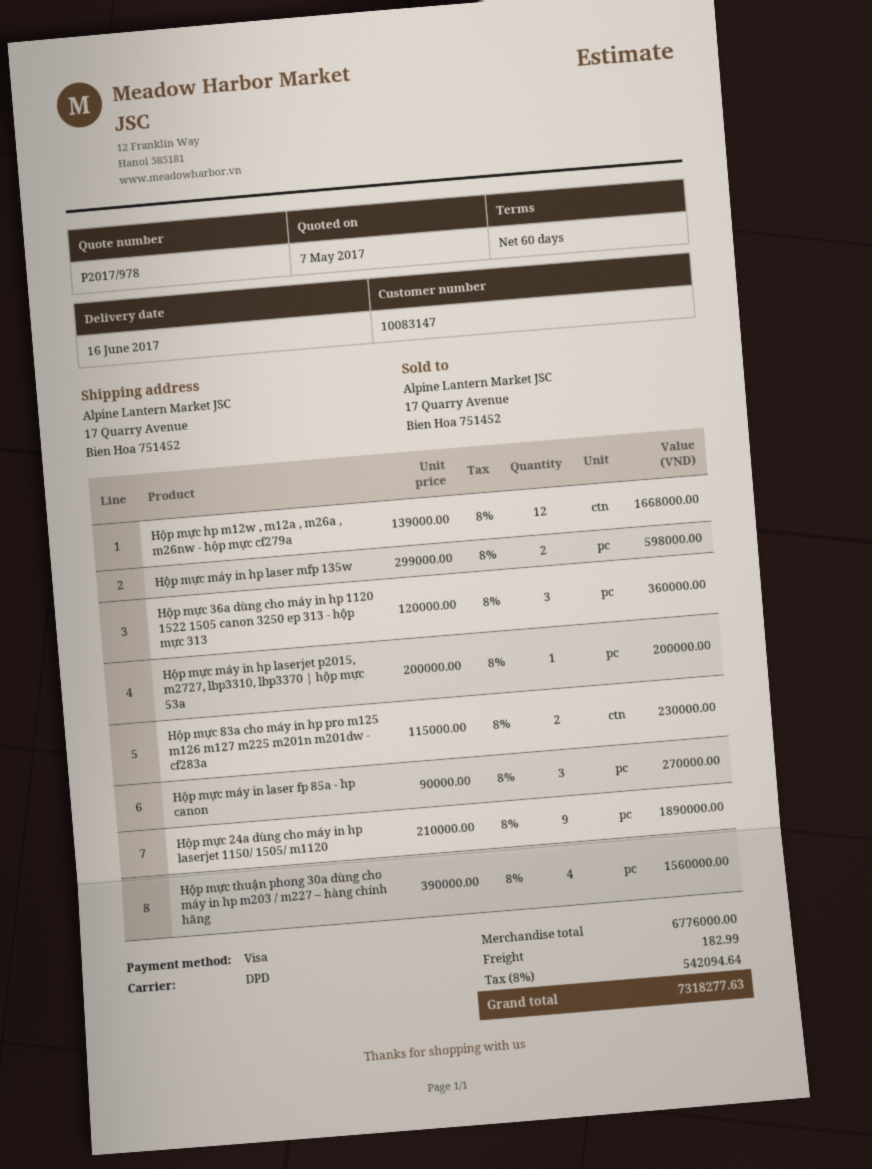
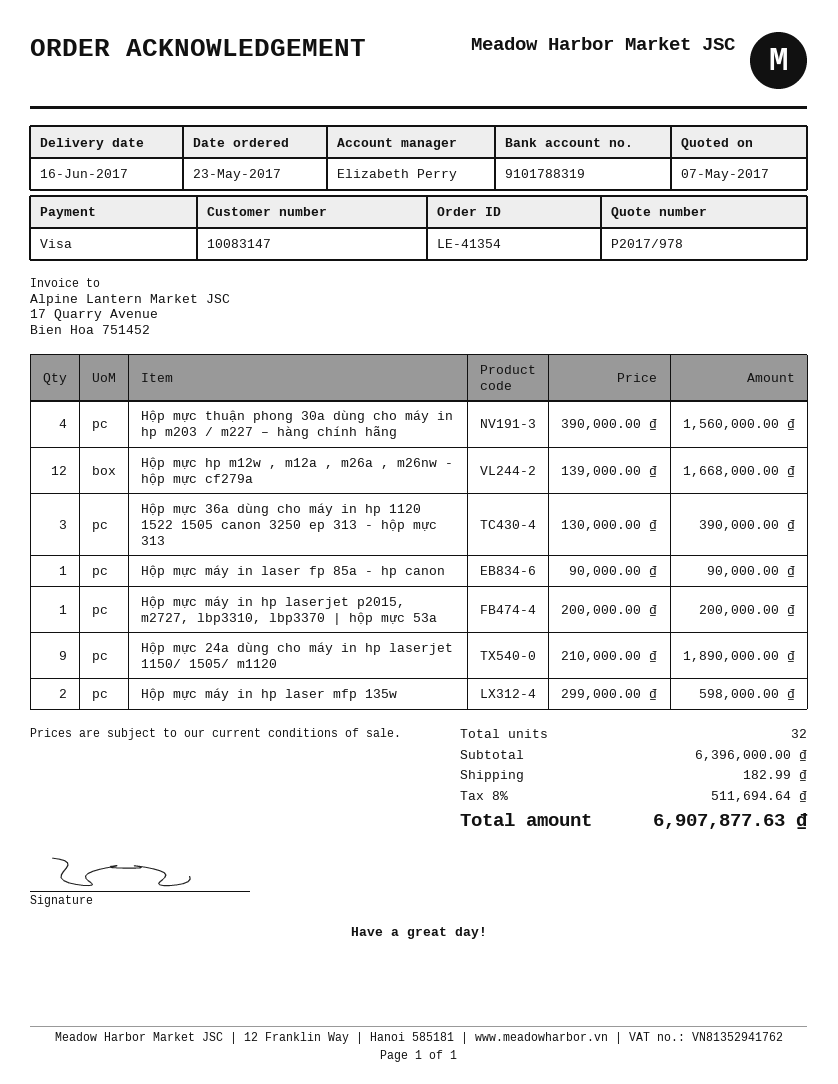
Hộp mực 36a dùng cho máy in hp 1120 1522 1505 canon 3250 ep 313 - hộp mực 313: 3 x 120000.00 = 360000.00 -> 3 x 130000.00 = 390000.00
Hộp mực 83a cho máy in hp pro m125 m126 m127 m225 m201n m201dw - cf283a: 2 x 115000.00 = 230000.00 -> none
Hộp mực máy in laser fp 85a - hp canon: 3 x 90000.00 = 270000.00 -> 1 x 90000.00 = 90000.00
subtotal: 6776000.00 -> 6396000.00
tax: 8% = 542094.64 -> 8% = 511694.64
total: 7318277.63 -> 6907877.63

